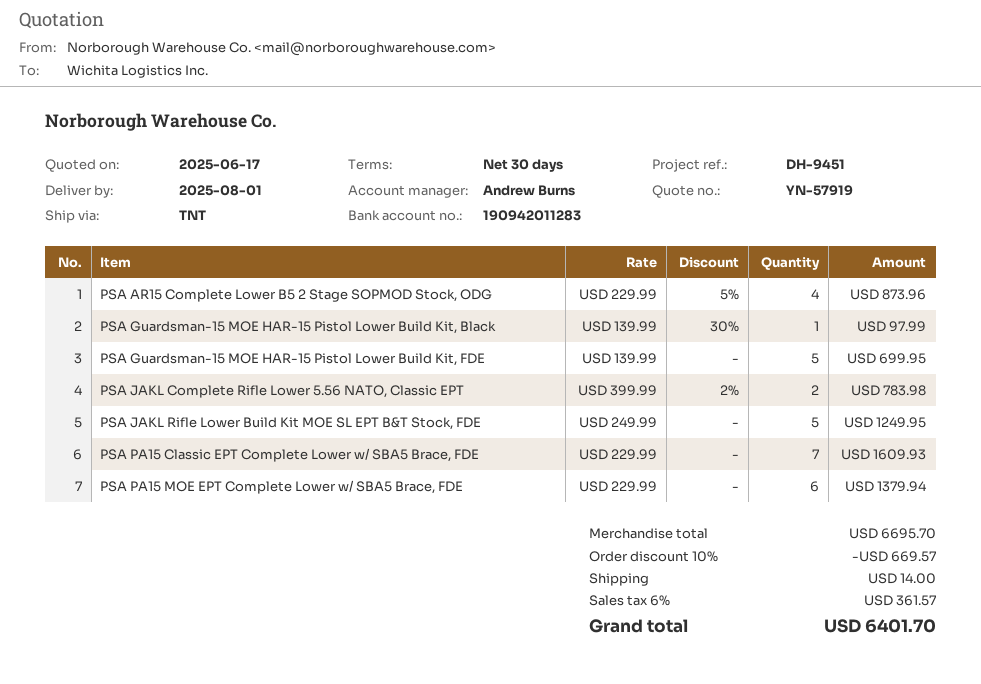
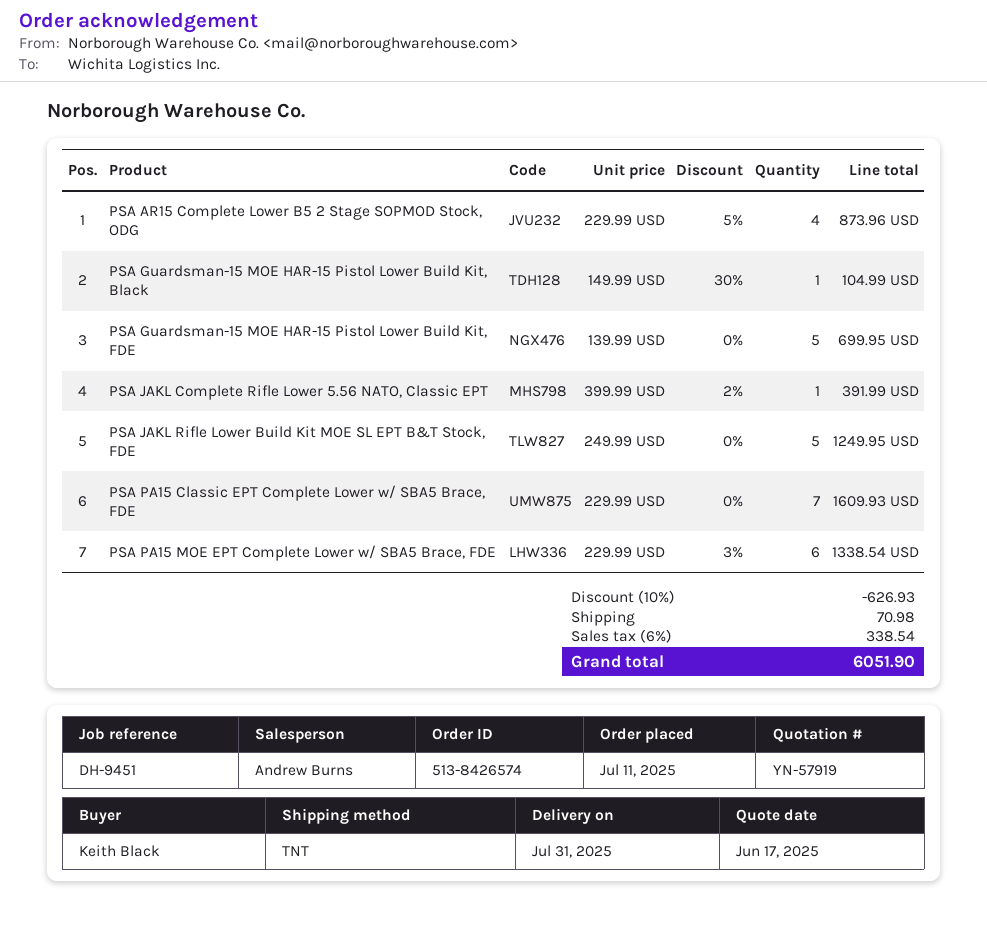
delivery date: 2025-08-01 -> 2025-07-31
PSA Guardsman-15 MOE HAR-15 Pistol Lower Build Kit, Black: 1 x 139.99 - 30% = 97.99 -> 1 x 149.99 - 30% = 104.99
PSA JAKL Complete Rifle Lower 5.56 NATO, Classic EPT: 2 x 399.99 - 2% = 783.98 -> 1 x 399.99 - 2% = 391.99
PSA PA15 MOE EPT Complete Lower w/ SBA5 Brace, FDE: 6 x 229.99 = 1379.94 -> 6 x 229.99 - 3% = 1338.54
discount: 10% = 669.57 -> 10% = 626.93
shipping: 14.00 -> 70.98
tax: 6% = 361.57 -> 6% = 338.54
total: 6401.70 -> 6051.90

